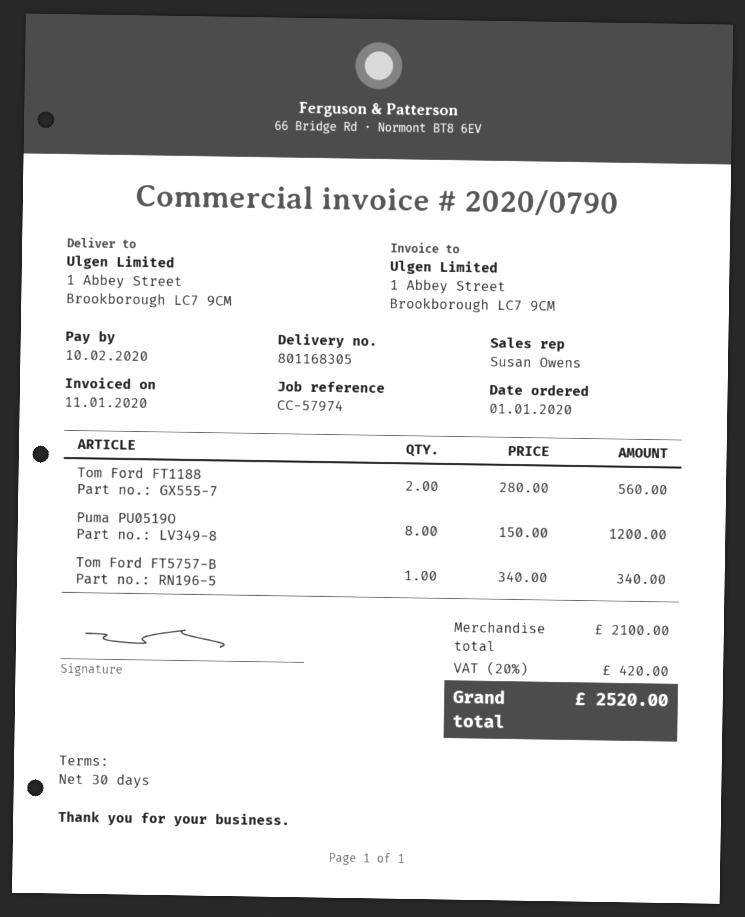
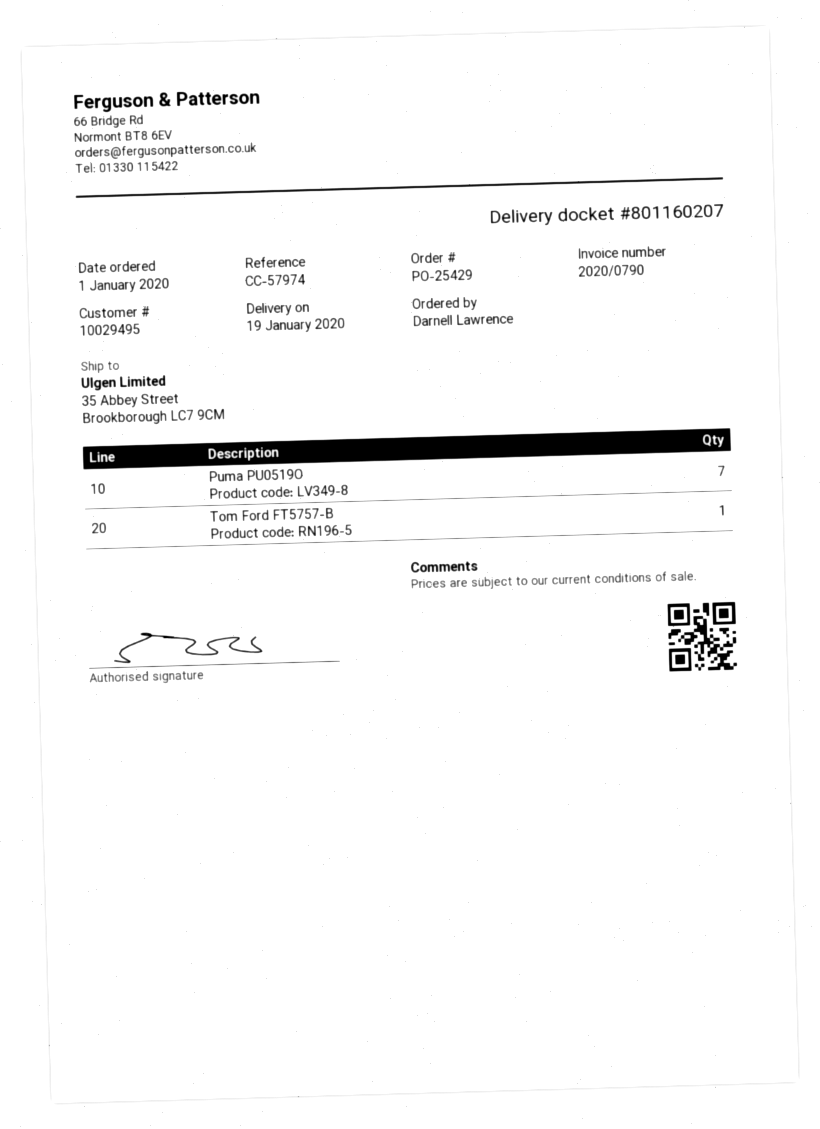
delivery note number: 801168305 -> 801160207
ship to: 1 Abbey Street, Brookborough LC7 9CM -> 35 Abbey Street, Brookborough LC7 9CM
Tom Ford FT1188: 2 -> none
Puma PU0519O: 8 -> 7

